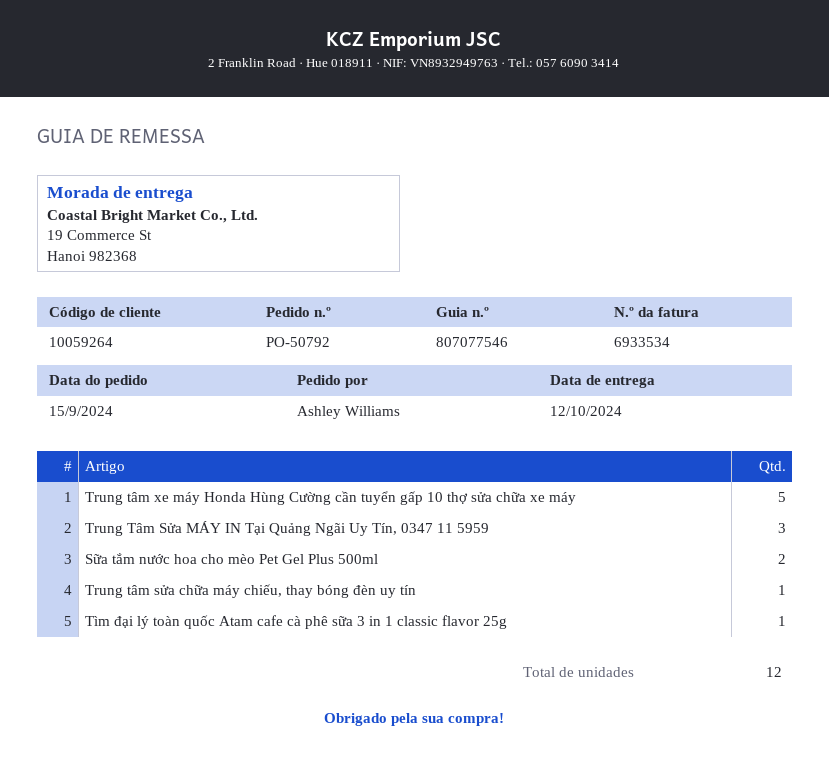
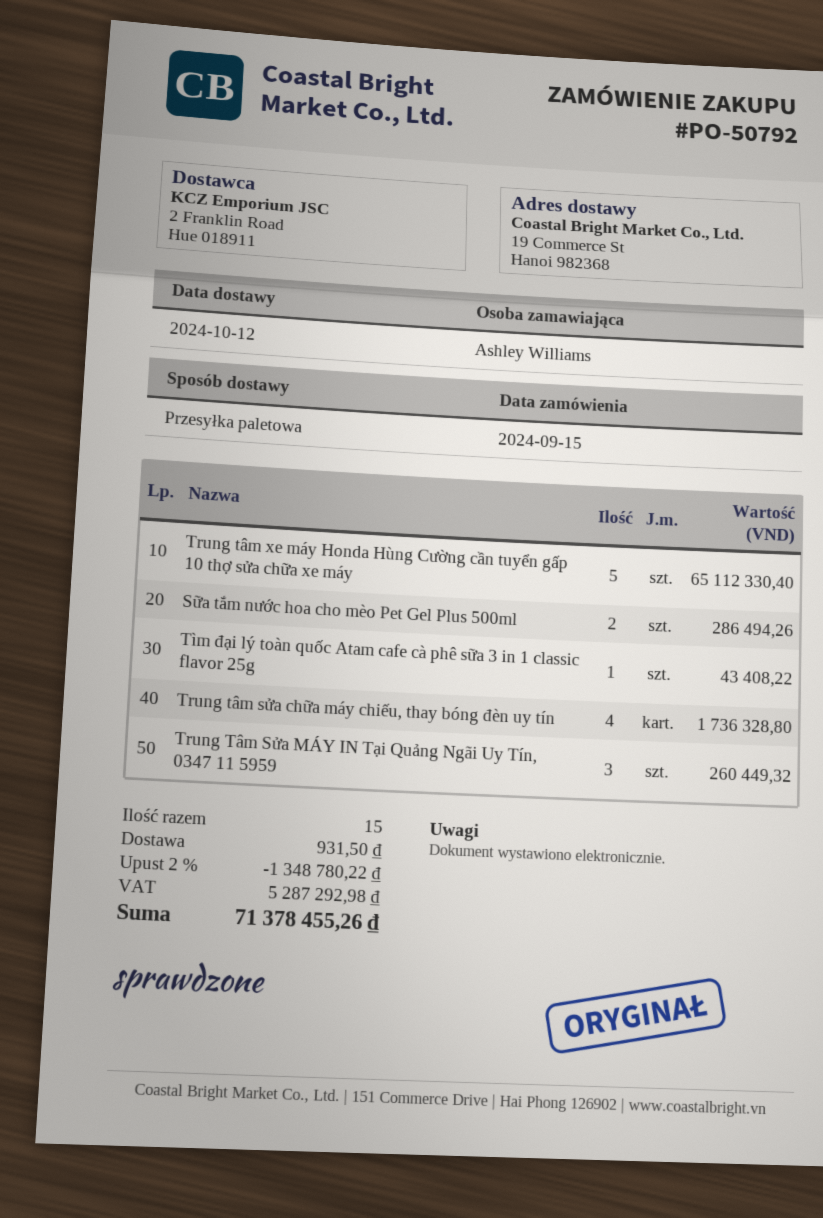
Trung tâm sửa chữa máy chiếu, thay bóng đèn uy tín: 1 -> 4
total quantity: 12 -> 15

